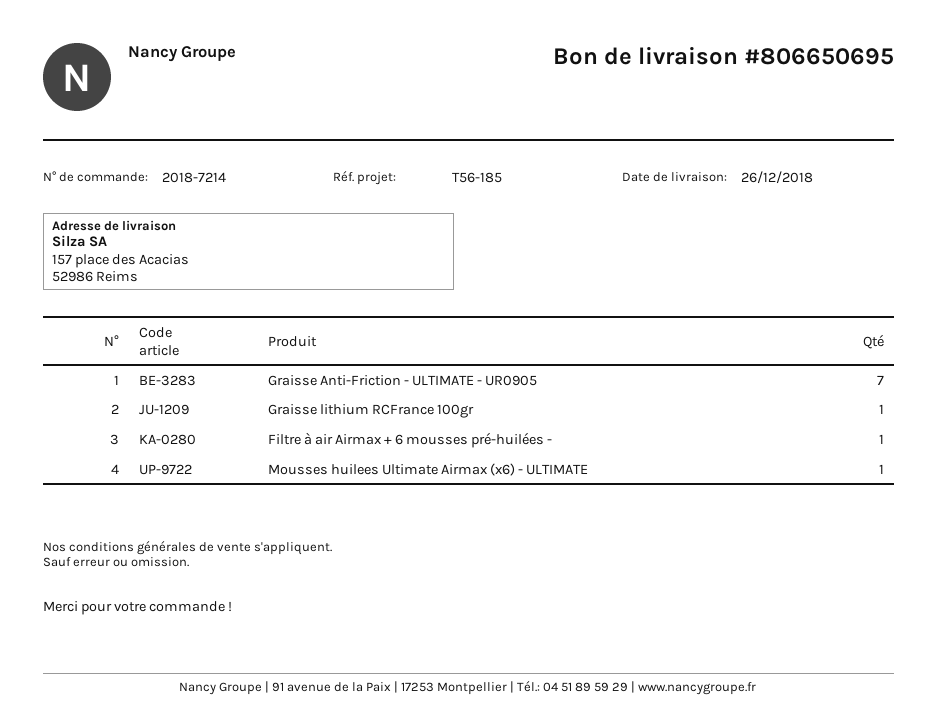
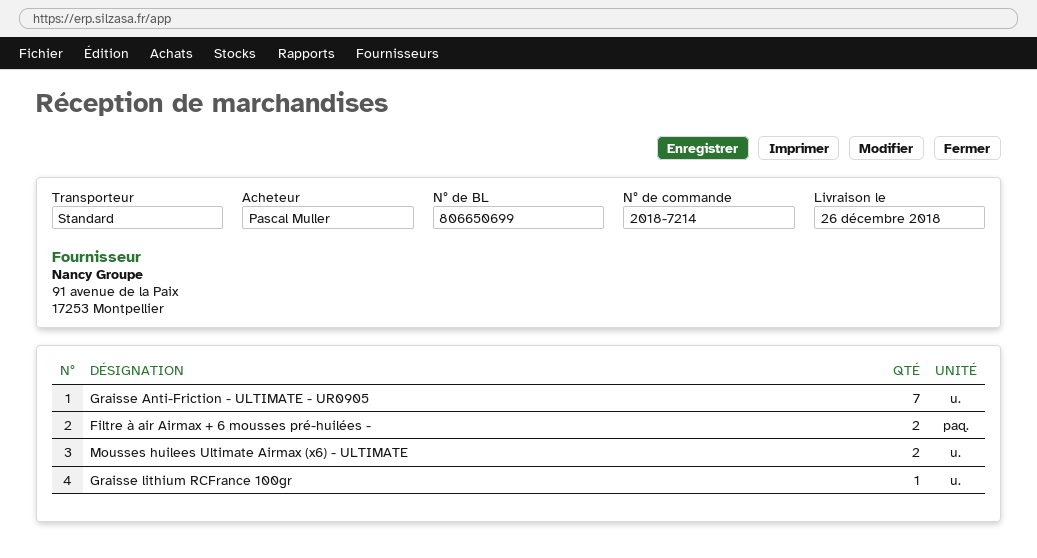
delivery note number: 806650695 -> 806650699
Filtre à air Airmax + 6 mousses pré-huilées -: 1 -> 2
Mousses huilees Ultimate Airmax (x6) - ULTIMATE: 1 -> 2

